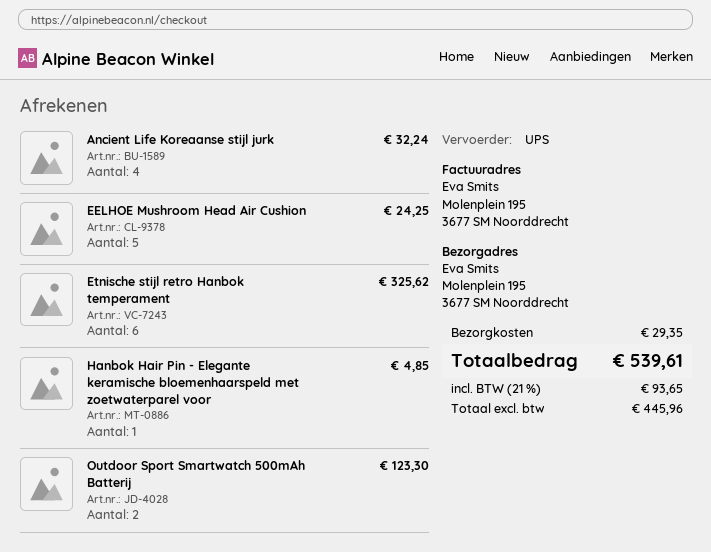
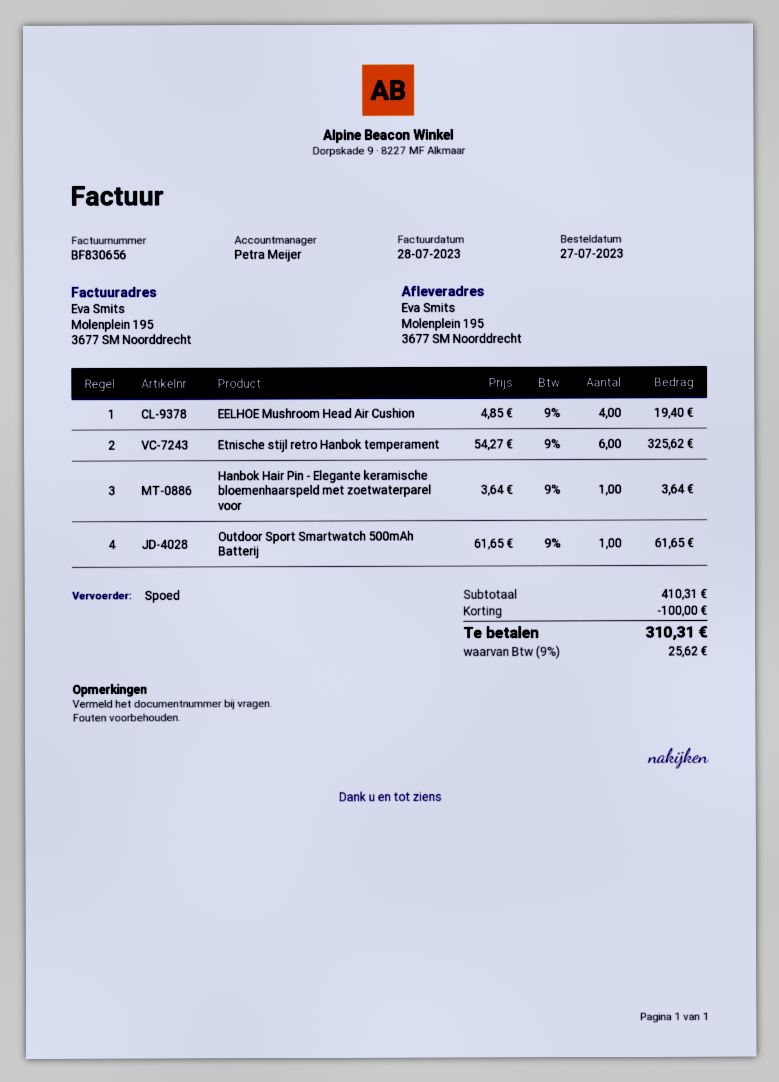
shipping method: UPS -> express
Ancient Life Koreaanse stijl jurk: 4 for 32.24 -> none
EELHOE Mushroom Head Air Cushion: 5 for 24.25 -> 4 for 19.40
Hanbok Hair Pin - Elegante keramische bloemenhaarspeld met zoetwaterparel voor: 1 for 4.85 -> 1 for 3.64
Outdoor Sport Smartwatch 500mAh Batterij: 2 for 123.30 -> 1 for 61.65
discount: none -> 100.00
shipping: 29.35 -> none
tax: 21% = 93.65 -> 9% = 25.62
total: 539.61 -> 310.31

